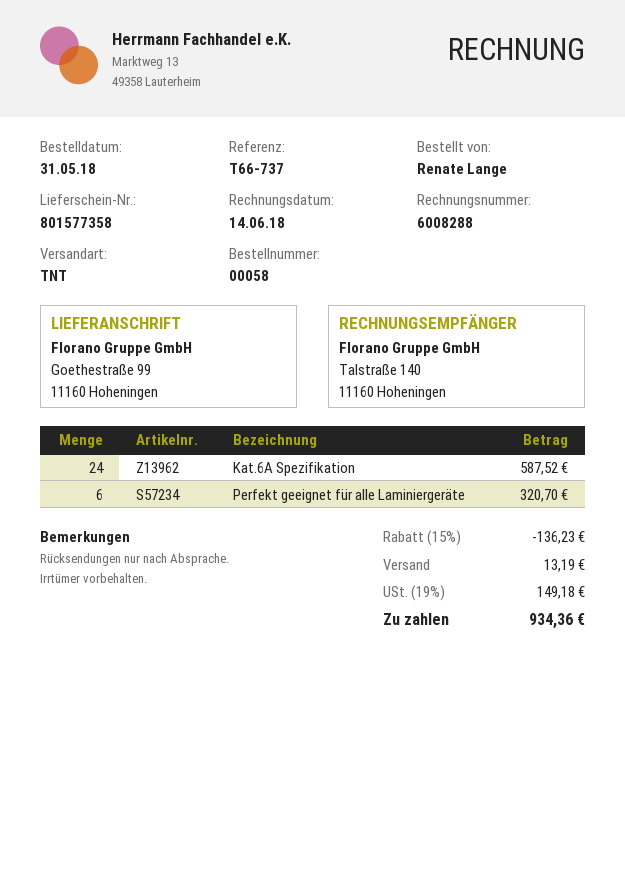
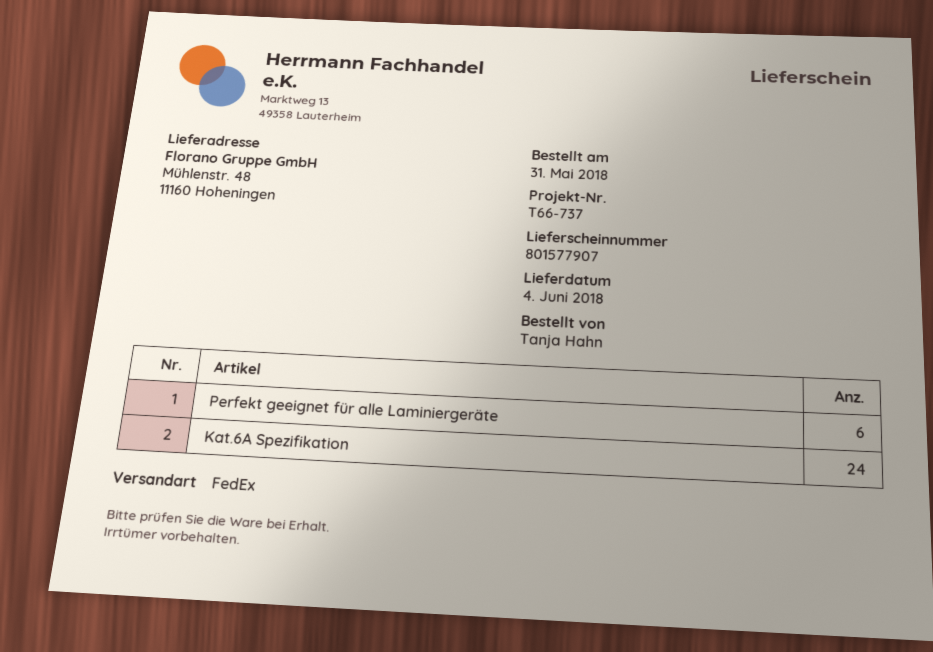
delivery note number: 801577358 -> 801577907
ordered by: Renate Lange -> Tanja Hahn
shipping method: TNT -> FedEx
ship to: Goethestraße 99, 11160 Hoheningen -> Mühlenstr. 48, 11160 Hoheningen

